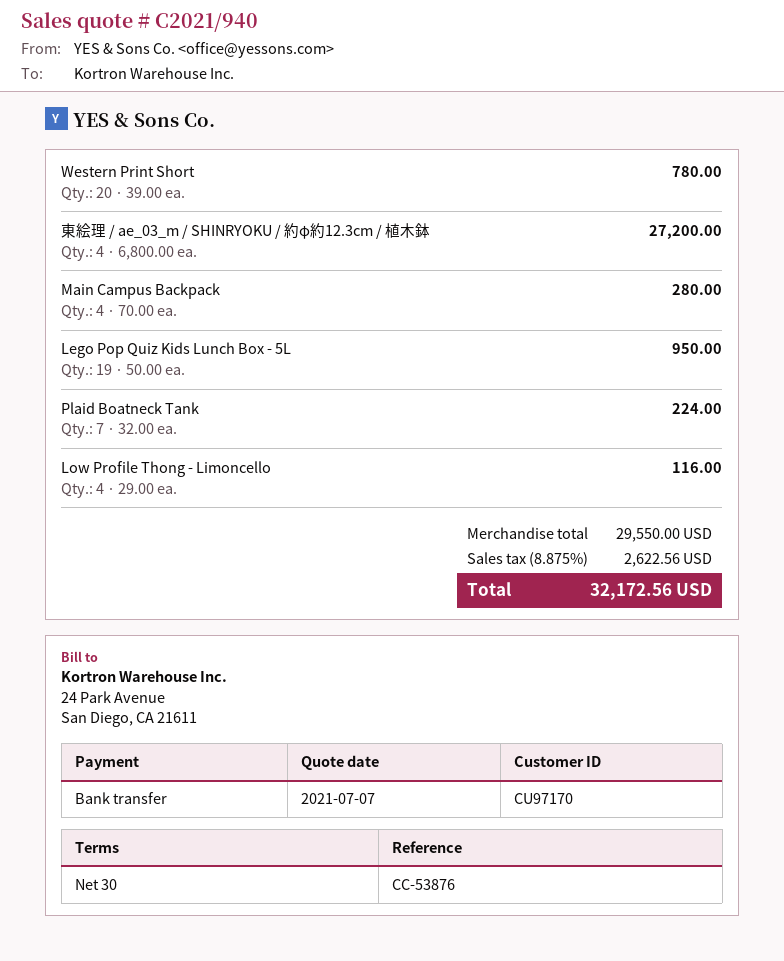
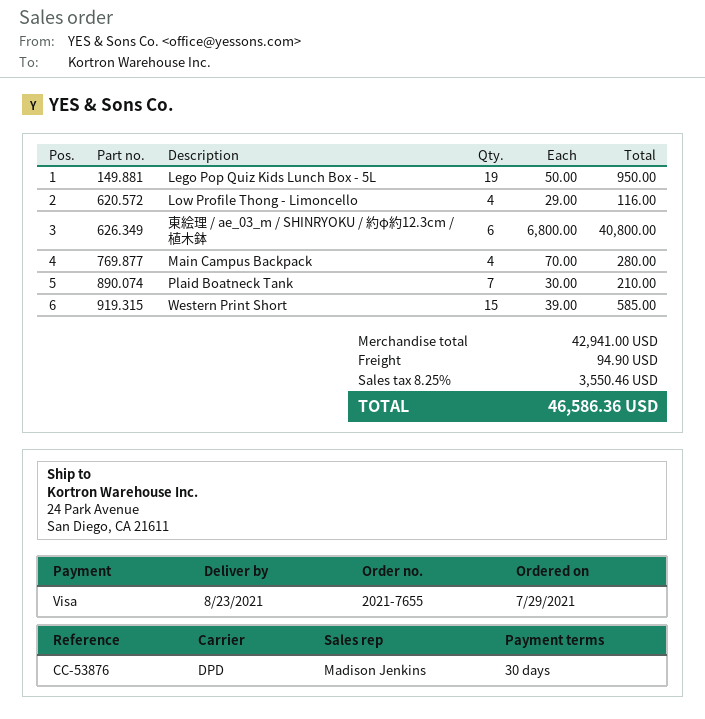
payment method: bank transfer -> Visa
Western Print Short: 20 x 39.00 = 780.00 -> 15 x 39.00 = 585.00
東絵理 / ae_03_m / SHINRYOKU / 約φ約12.3cm / 植木鉢: 4 x 6800.00 = 27200.00 -> 6 x 6800.00 = 40800.00
Plaid Boatneck Tank: 7 x 32.00 = 224.00 -> 7 x 30.00 = 210.00
subtotal: 29550.00 -> 42941.00
shipping: none -> 94.90
tax: 8.875% = 2622.56 -> 8.25% = 3550.46
total: 32172.56 -> 46586.36

